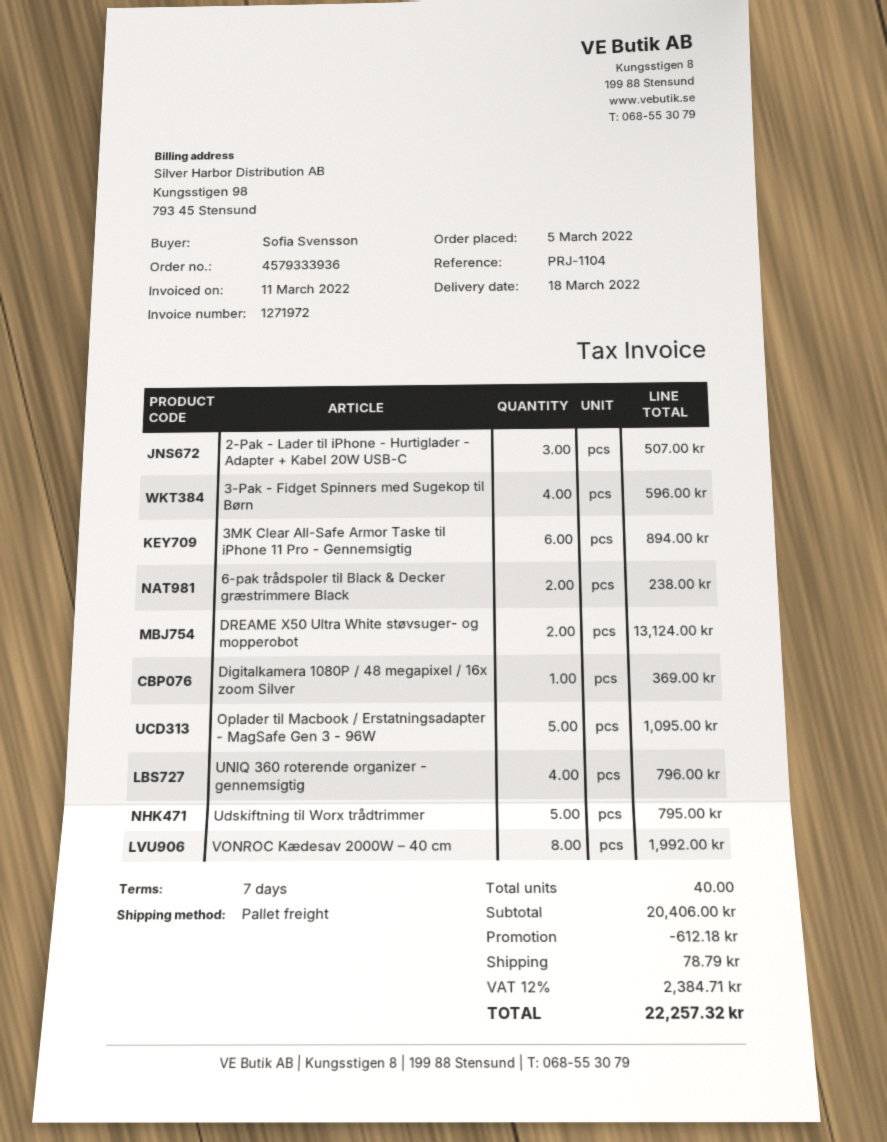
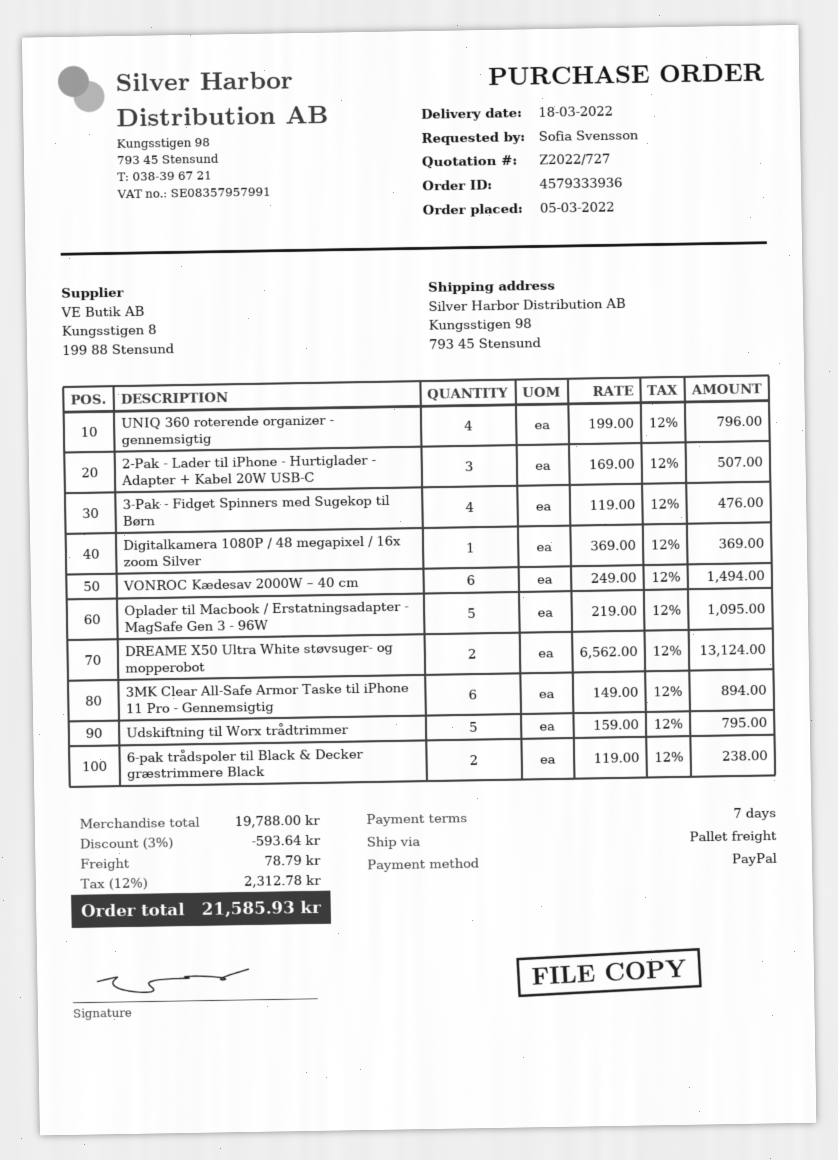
3-Pak - Fidget Spinners med Sugekop til Børn: 4 for 596.00 -> 4 for 476.00
VONROC Kædesav 2000W – 40 cm: 8 for 1992.00 -> 6 for 1494.00
subtotal: 20406.00 -> 19788.00
discount: 612.18 -> 593.64
tax: 12% = 2384.71 -> 12% = 2312.78
total: 22257.32 -> 21585.93

